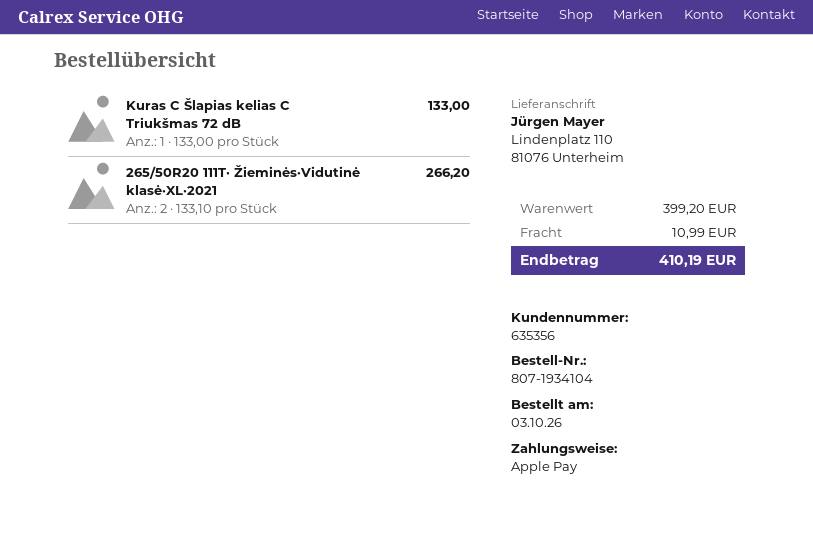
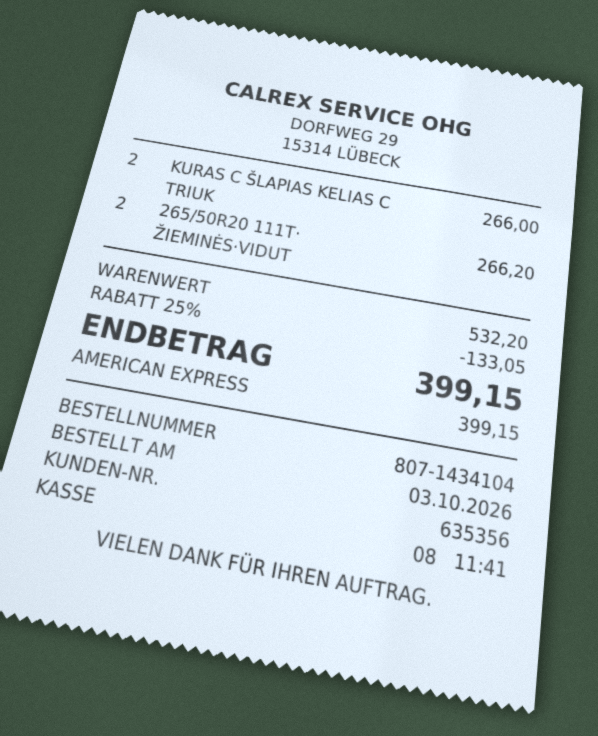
order number: 807-1934104 -> 807-1434104
payment method: Apple Pay -> American Express
Kuras C Šlapias kelias C Triukšmas 72 dB: 1 for 133.00 -> 2 for 266.00
subtotal: 399.20 -> 532.20
discount: none -> 25% = 133.05
shipping: 10.99 -> none
total: 410.19 -> 399.15

